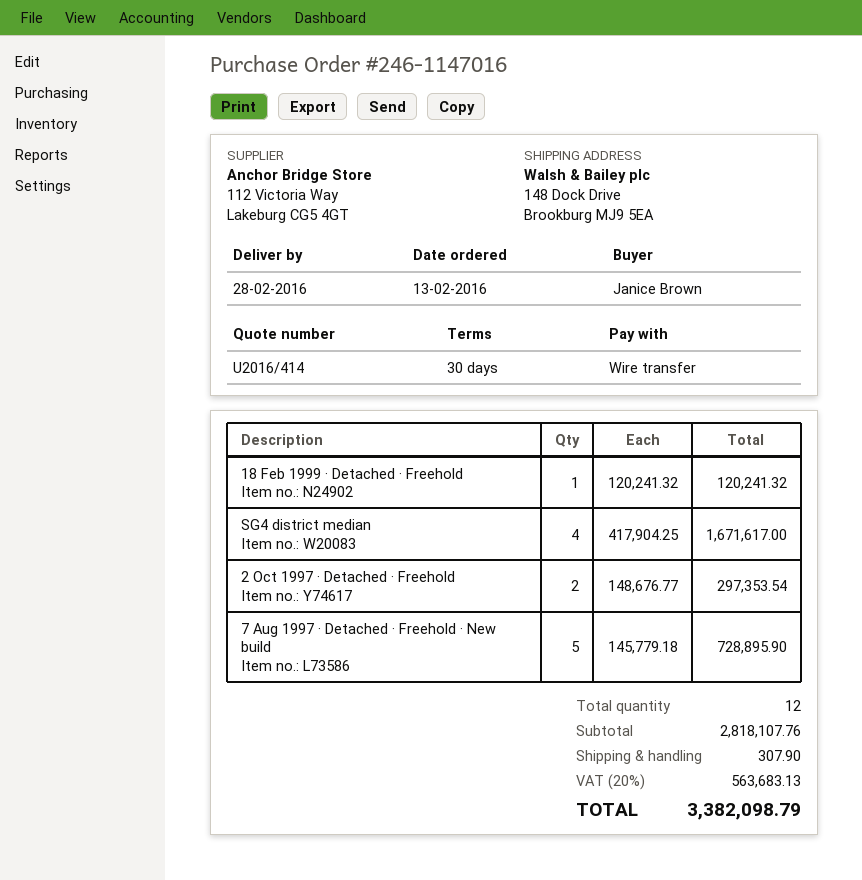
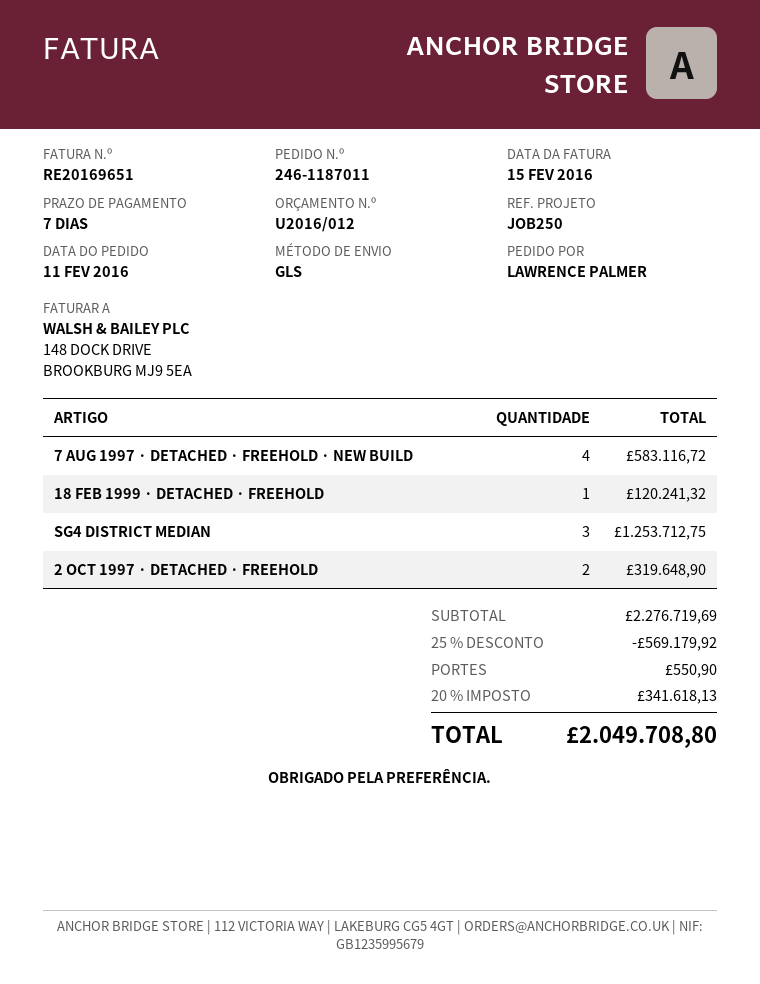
quote number: U2016/414 -> U2016/012
order number: 246-1147016 -> 246-1187011
order date: 2016-02-13 -> 2016-02-11
payment terms: 30 days -> 7 days
ordered by: Janice Brown -> LAWRENCE PALMER
SG4 district median: 4 for 1671617.00 -> 3 for 1253712.75
2 Oct 1997 · Detached · Freehold: 2 for 297353.54 -> 2 for 319648.90
7 Aug 1997 · Detached · Freehold · New build: 5 for 728895.90 -> 4 for 583116.72
subtotal: 2818107.76 -> 2276719.69
discount: none -> 25% = 569179.92
shipping: 307.90 -> 550.90
tax: 20% = 563683.13 -> 20% = 341618.13
total: 3382098.79 -> 2049708.80

